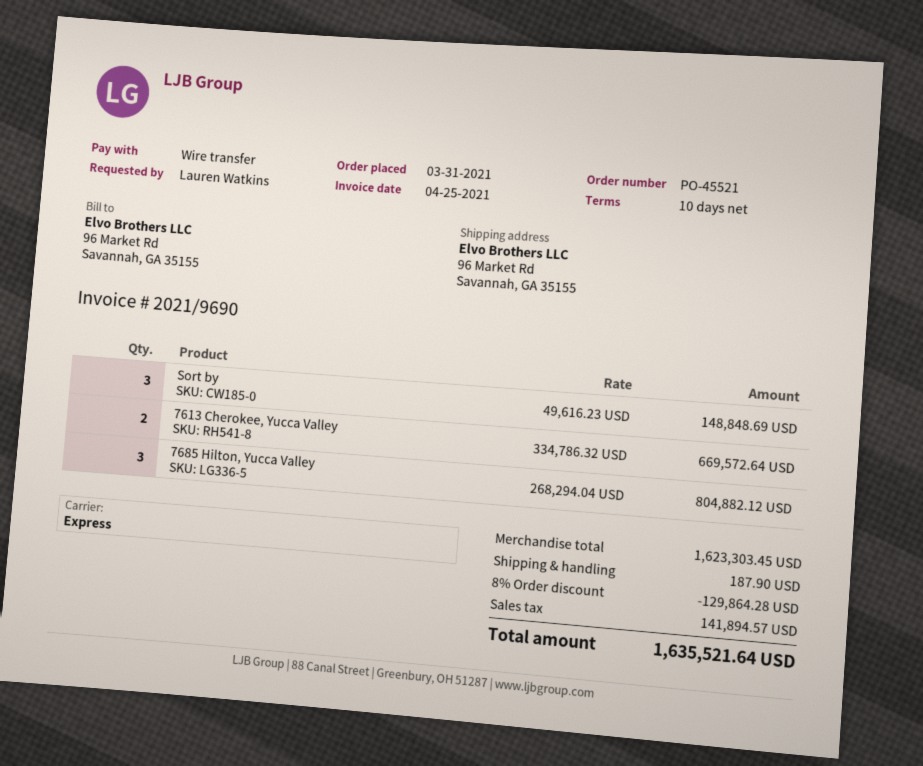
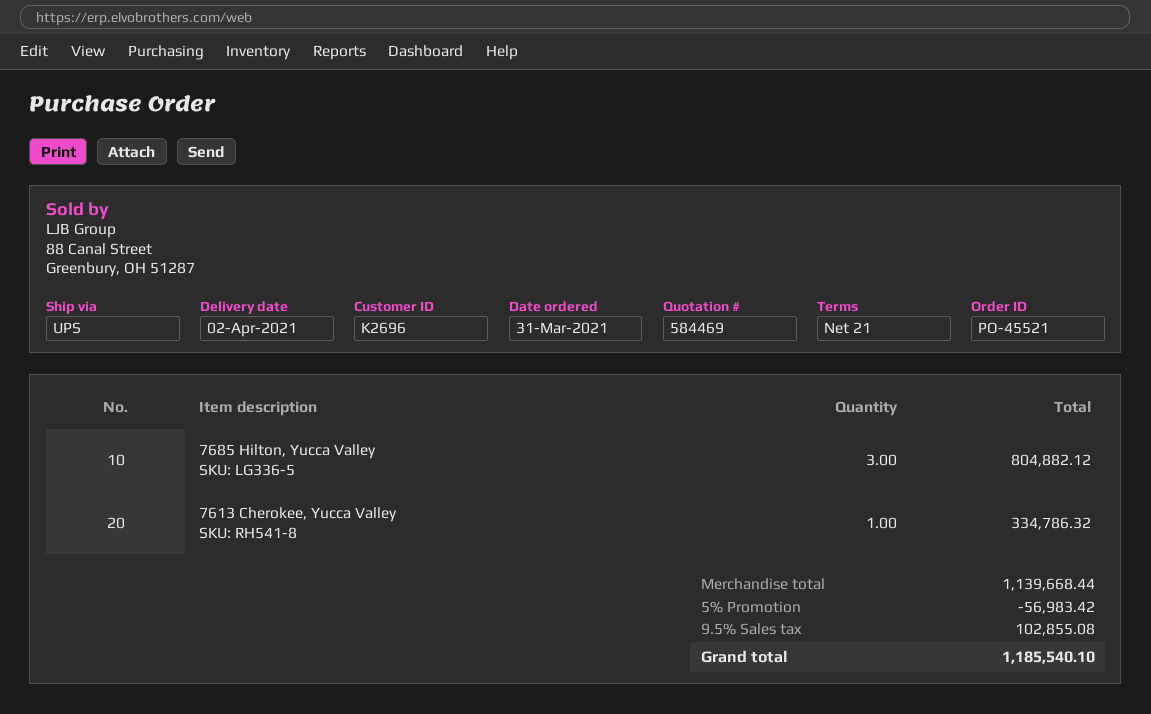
payment terms: 10 days -> 21 days
shipping method: express -> UPS
Sort by: 3 for 148848.69 -> none
7613 Cherokee, Yucca Valley: 2 for 669572.64 -> 1 for 334786.32
subtotal: 1623303.45 -> 1139668.44
discount: 8% = 129864.28 -> 5% = 56983.42
shipping: 187.90 -> none
tax: 141894.57 -> 102855.08
total: 1635521.64 -> 1185540.10

